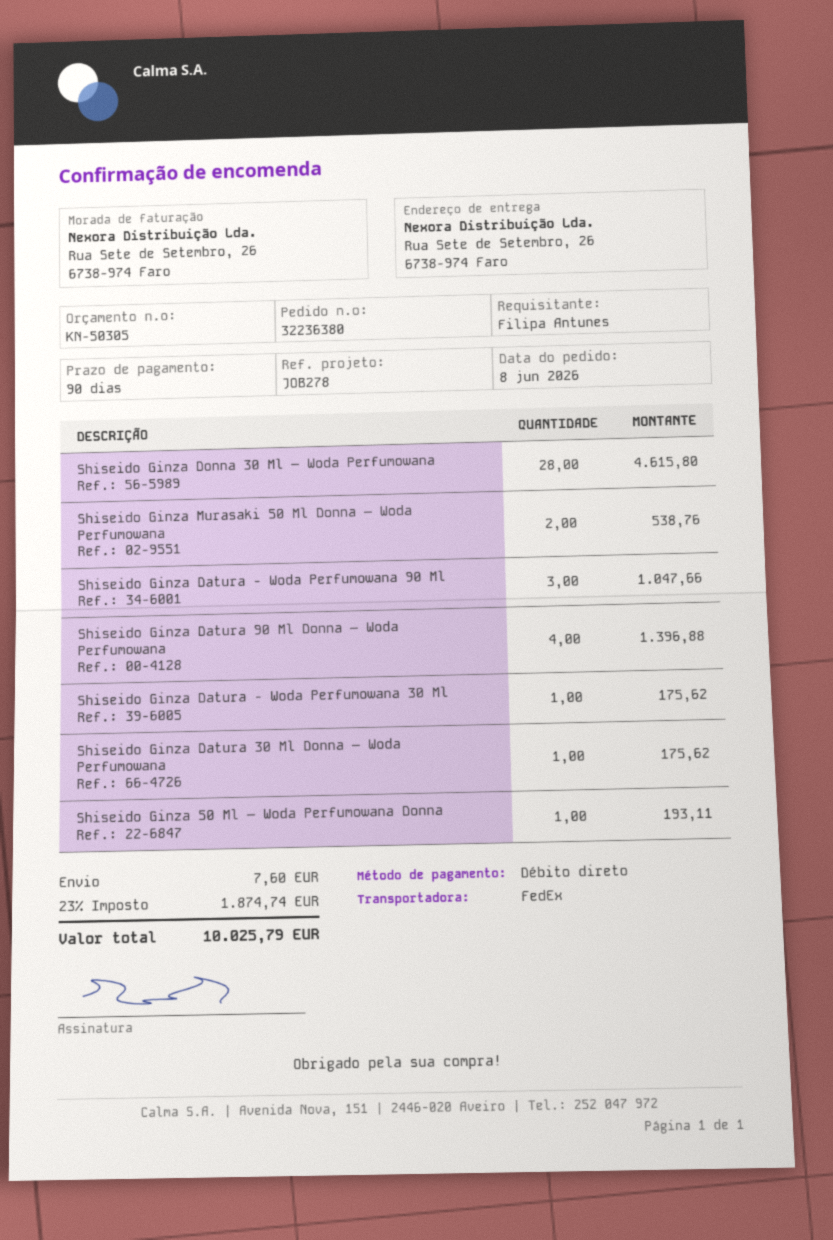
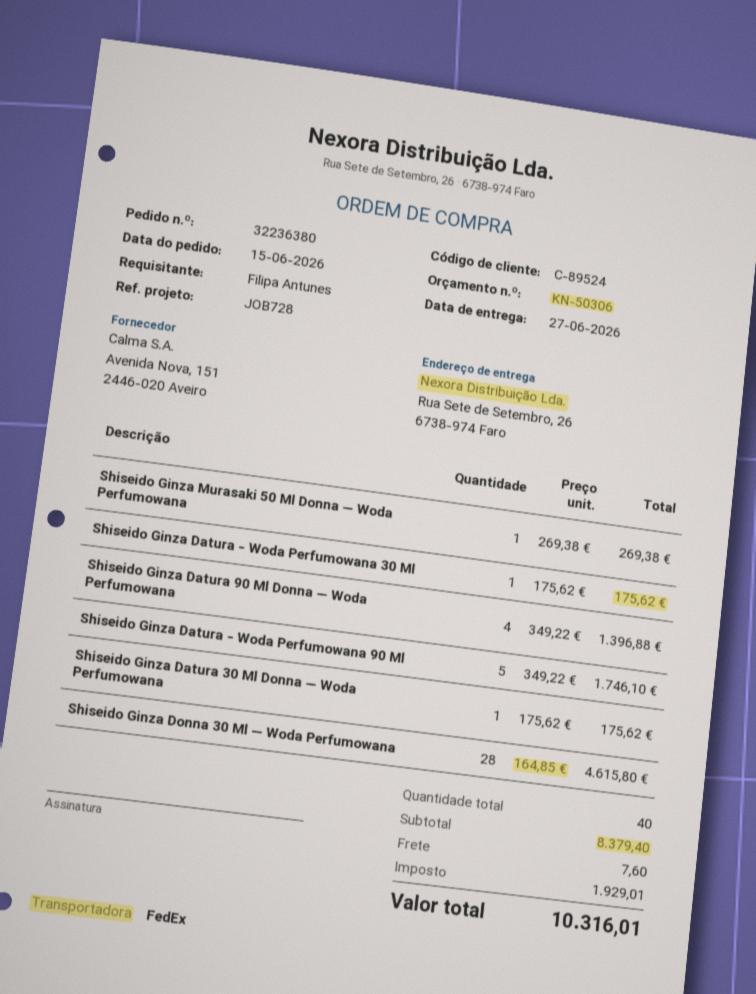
quote number: KN-50305 -> KN-50306
order date: 2026-06-08 -> 2026-06-15
reference: JOB278 -> JOB728
Shiseido Ginza Murasaki 50 Ml Donna — Woda Perfumowana: 2 for 538.76 -> 1 for 269.38
Shiseido Ginza Datura - Woda Perfumowana 90 Ml: 3 for 1047.66 -> 5 for 1746.10
Shiseido Ginza 50 Ml — Woda Perfumowana Donna: 1 for 193.11 -> none
tax: 1874.74 -> 1929.01
total: 10025.79 -> 10316.01

